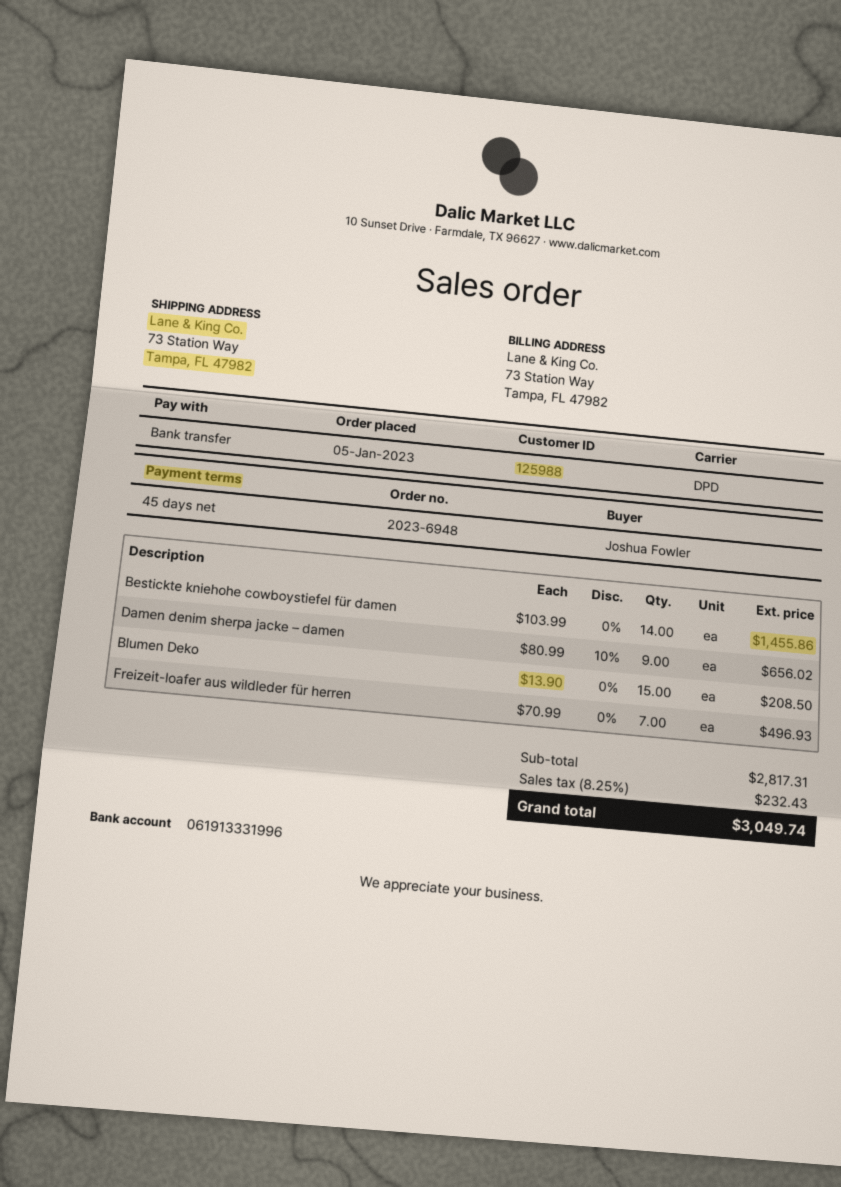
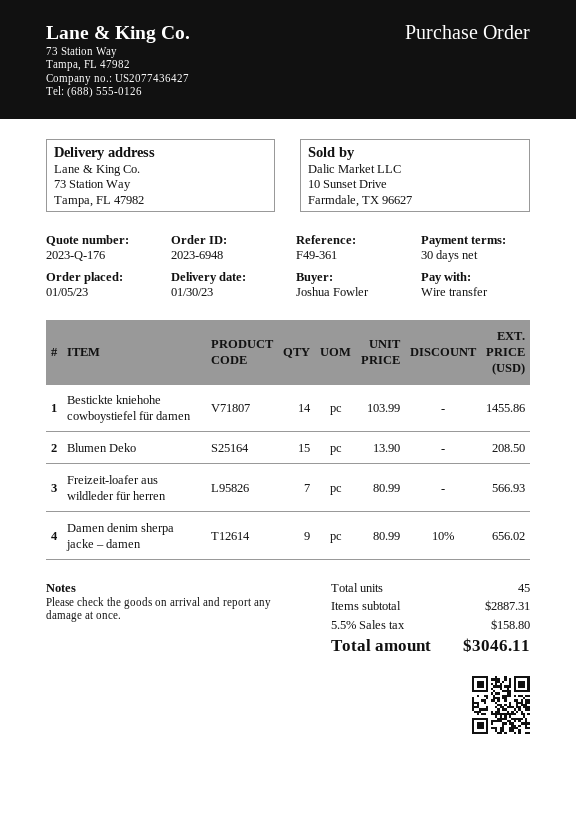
payment terms: 45 days -> 30 days
Freizeit-loafer aus wildleder für herren: 7 x 70.99 = 496.93 -> 7 x 80.99 = 566.93
subtotal: 2817.31 -> 2887.31
tax: 8.25% = 232.43 -> 5.5% = 158.80
total: 3049.74 -> 3046.11

